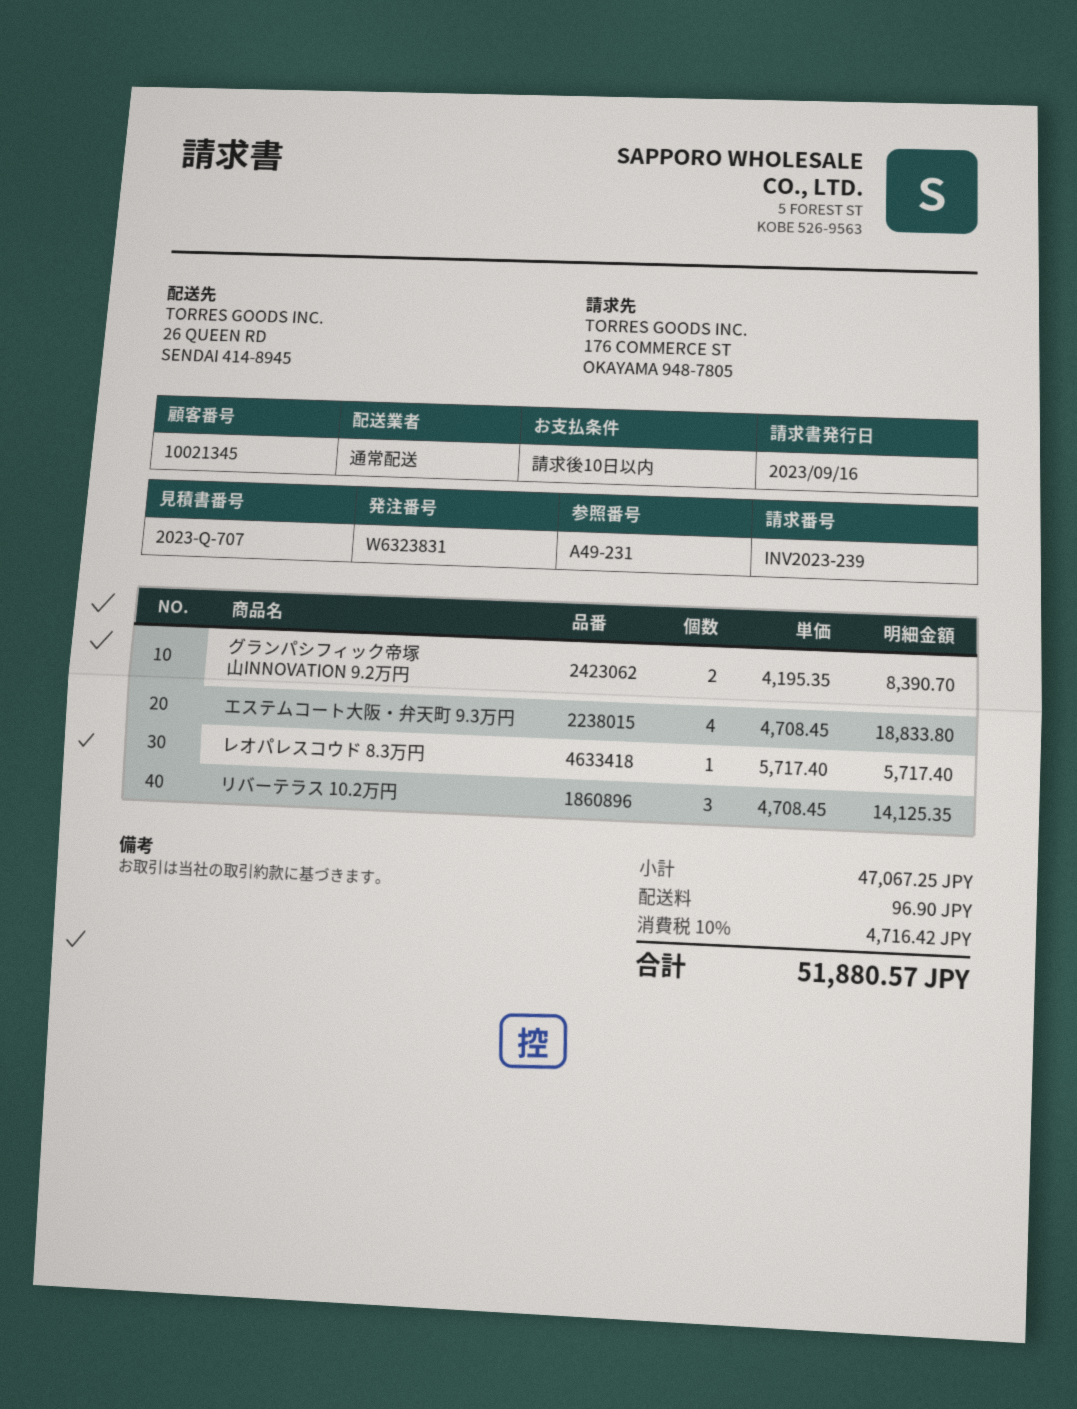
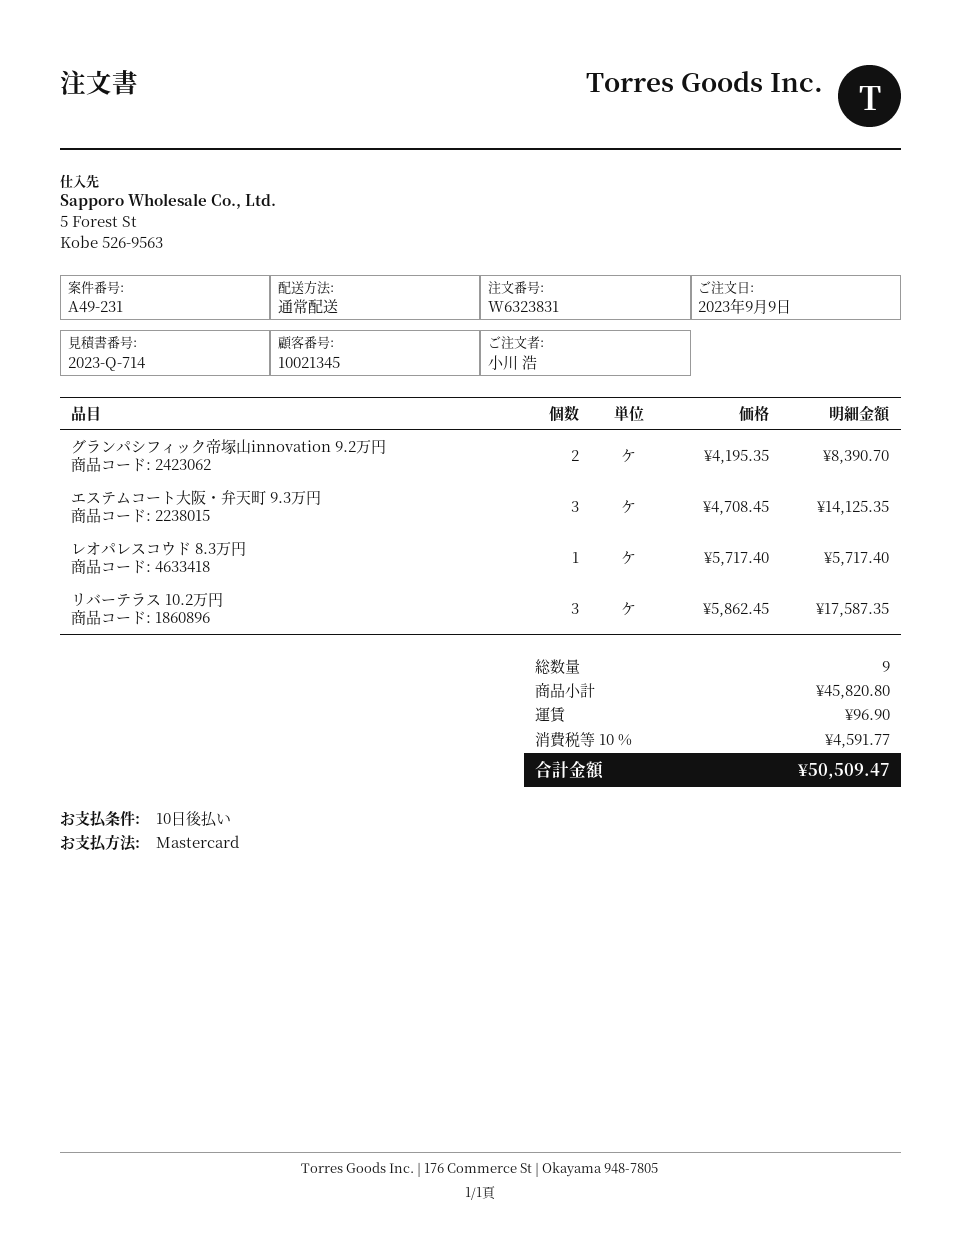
quote number: 2023-Q-707 -> 2023-Q-714
エステムコート大阪・弁天町 9.3万円: 4 x 4708.45 = 18833.80 -> 3 x 4708.45 = 14125.35
リバーテラス 10.2万円: 3 x 4708.45 = 14125.35 -> 3 x 5862.45 = 17587.35
subtotal: 47067.25 -> 45820.80
tax: 10% = 4716.42 -> 10% = 4591.77
total: 51880.57 -> 50509.47

